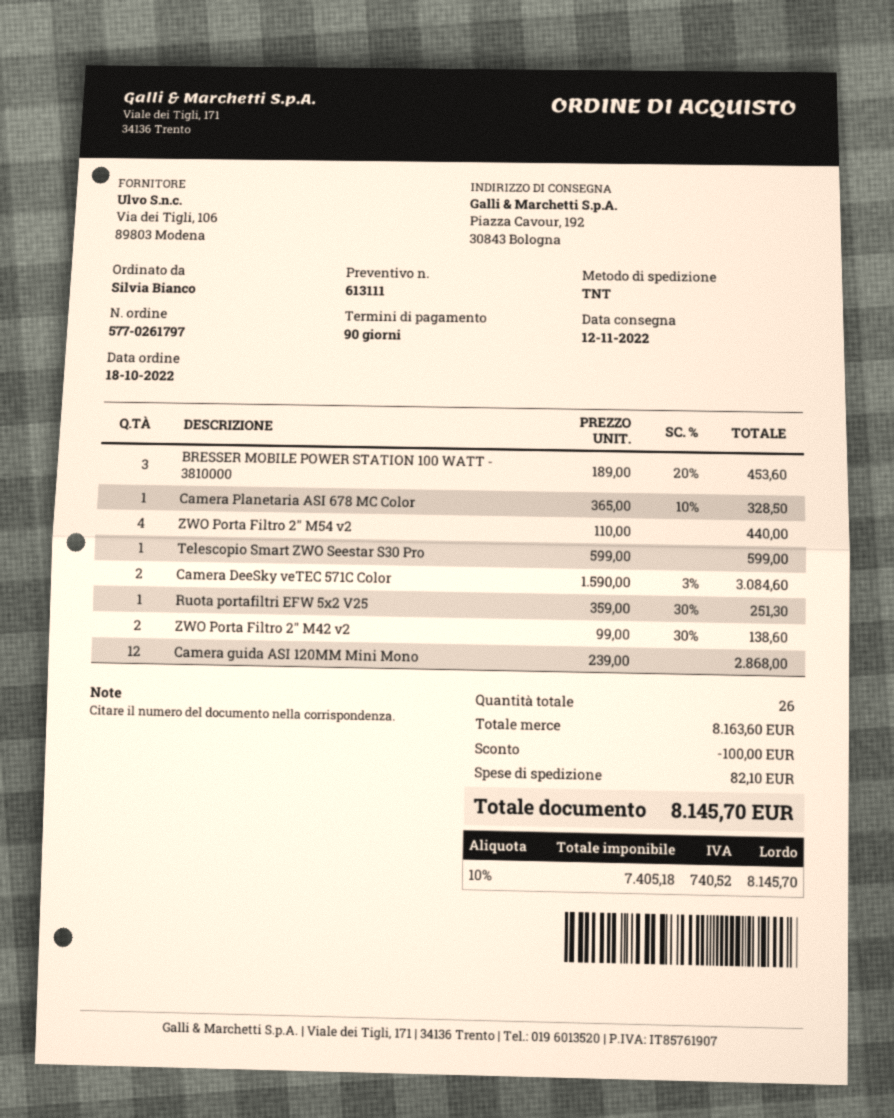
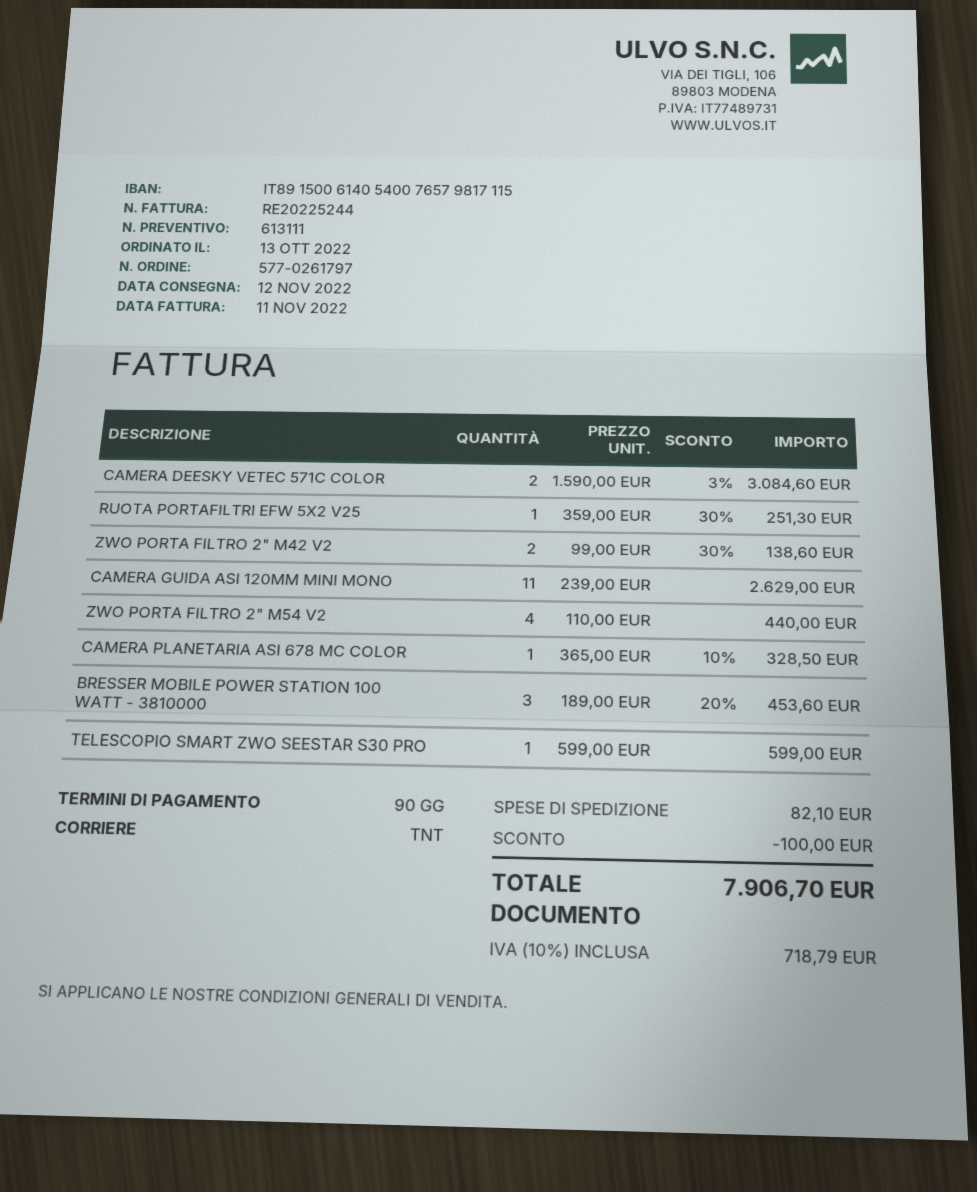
order date: 2022-10-18 -> 2022-10-13
Camera guida ASI 120MM Mini Mono: 12 x 239.00 = 2868.00 -> 11 x 239.00 = 2629.00
tax: 10% = 740.52 -> 10% = 718.79
total: 8145.70 -> 7906.70

